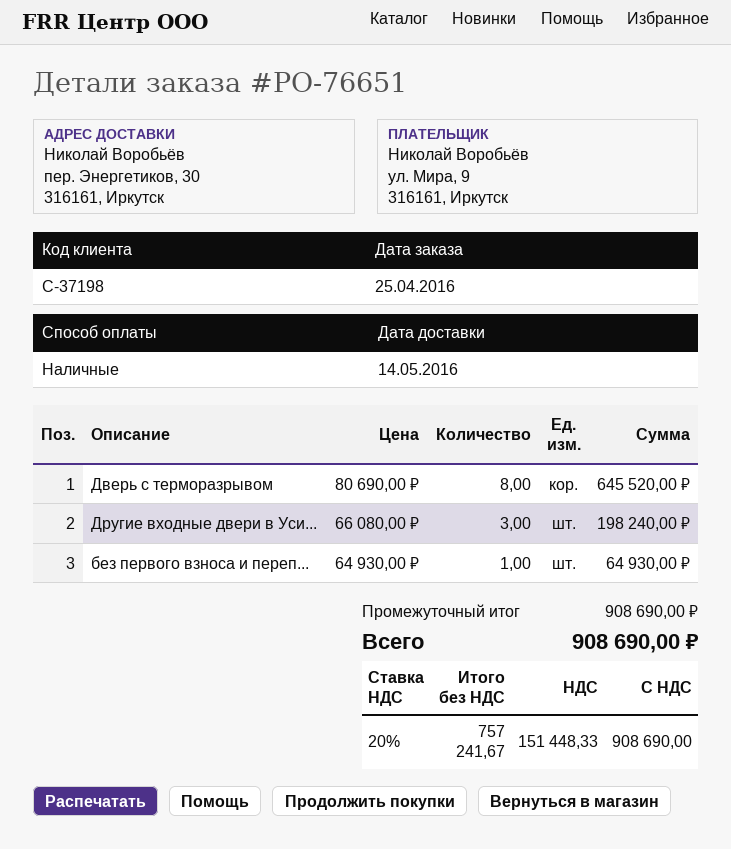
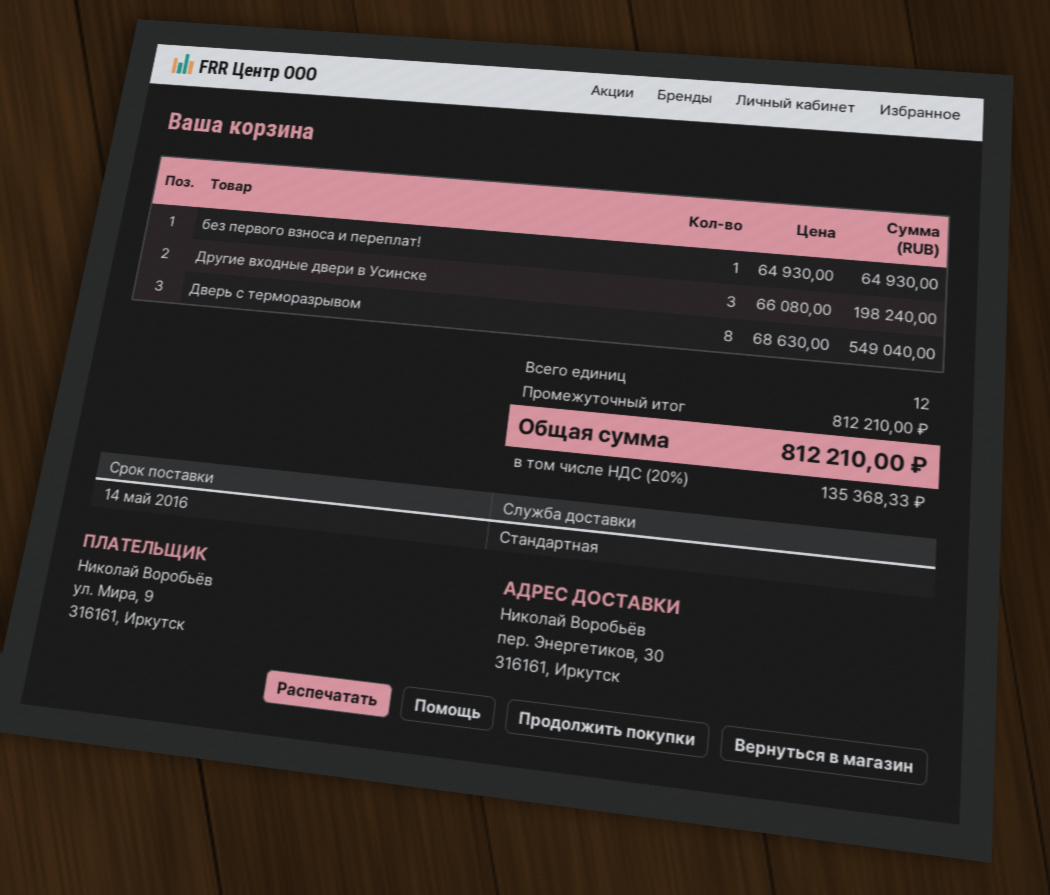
Дверь с терморазрывом: 8 x 80690.00 = 645520.00 -> 8 x 68630.00 = 549040.00
subtotal: 908690.00 -> 812210.00
tax: 20% = 151448.33 -> 20% = 135368.33
total: 908690.00 -> 812210.00

